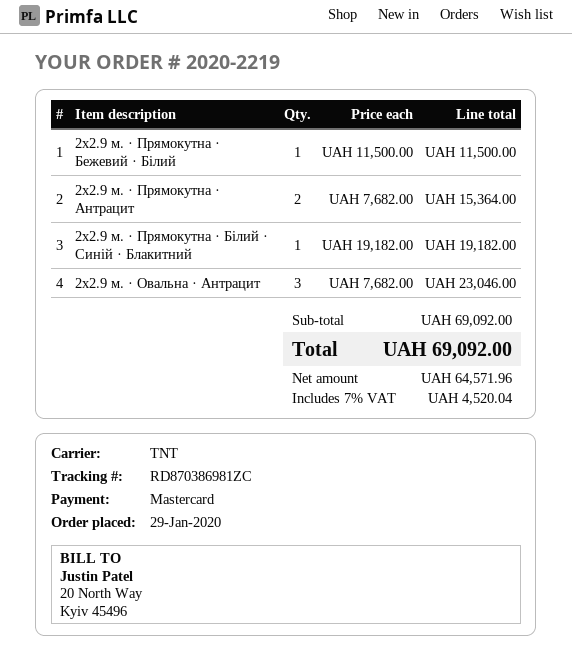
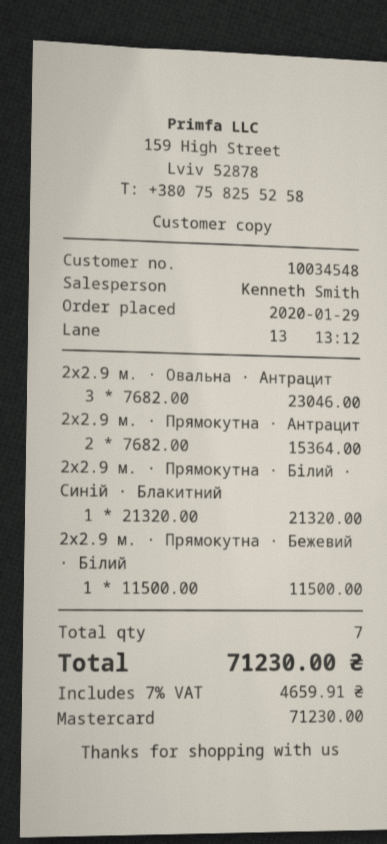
2x2.9 м. · Прямокутна · Білий · Синій · Блакитний: 1 x 19182.00 = 19182.00 -> 1 x 21320.00 = 21320.00
tax: 7% = 4520.04 -> 7% = 4659.91
total: 69092.00 -> 71230.00

